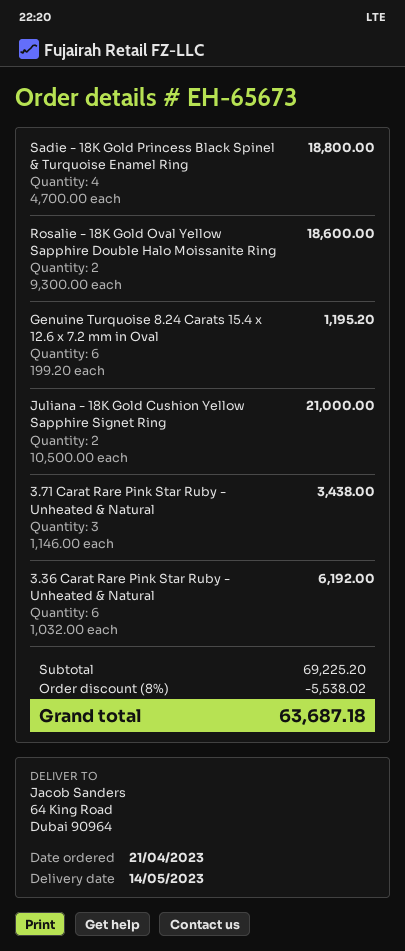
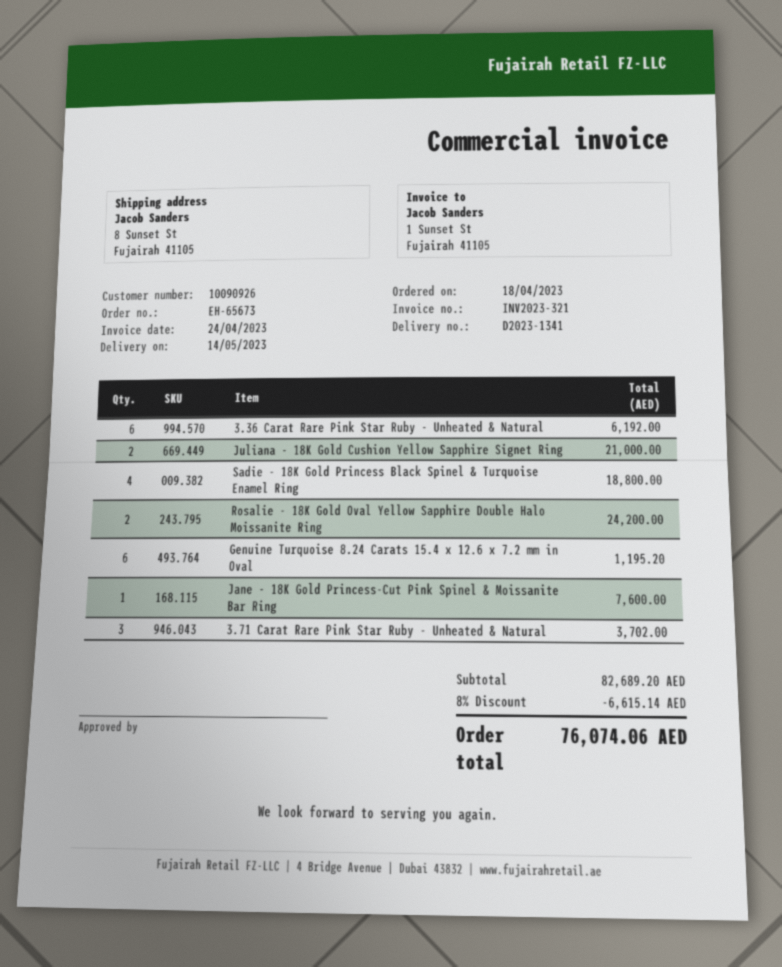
order date: 2023-04-21 -> 2023-04-18
ship to: 64 King Road, Dubai 90964 -> 8 Sunset St, Fujairah 41105
Rosalie - 18K Gold Oval Yellow Sapphire Double Halo Moissanite Ring: 2 for 18600.00 -> 2 for 24200.00
3.71 Carat Rare Pink Star Ruby - Unheated & Natural: 3 for 3438.00 -> 3 for 3702.00
Jane - 18K Gold Princess-Cut Pink Spinel & Moissanite Bar Ring: none -> 1 for 7600.00
subtotal: 69225.20 -> 82689.20
discount: 8% = 5538.02 -> 8% = 6615.14
total: 63687.18 -> 76074.06

